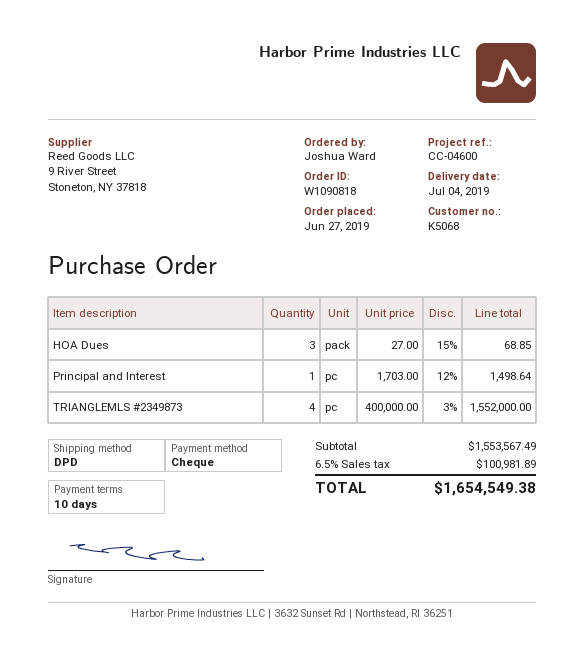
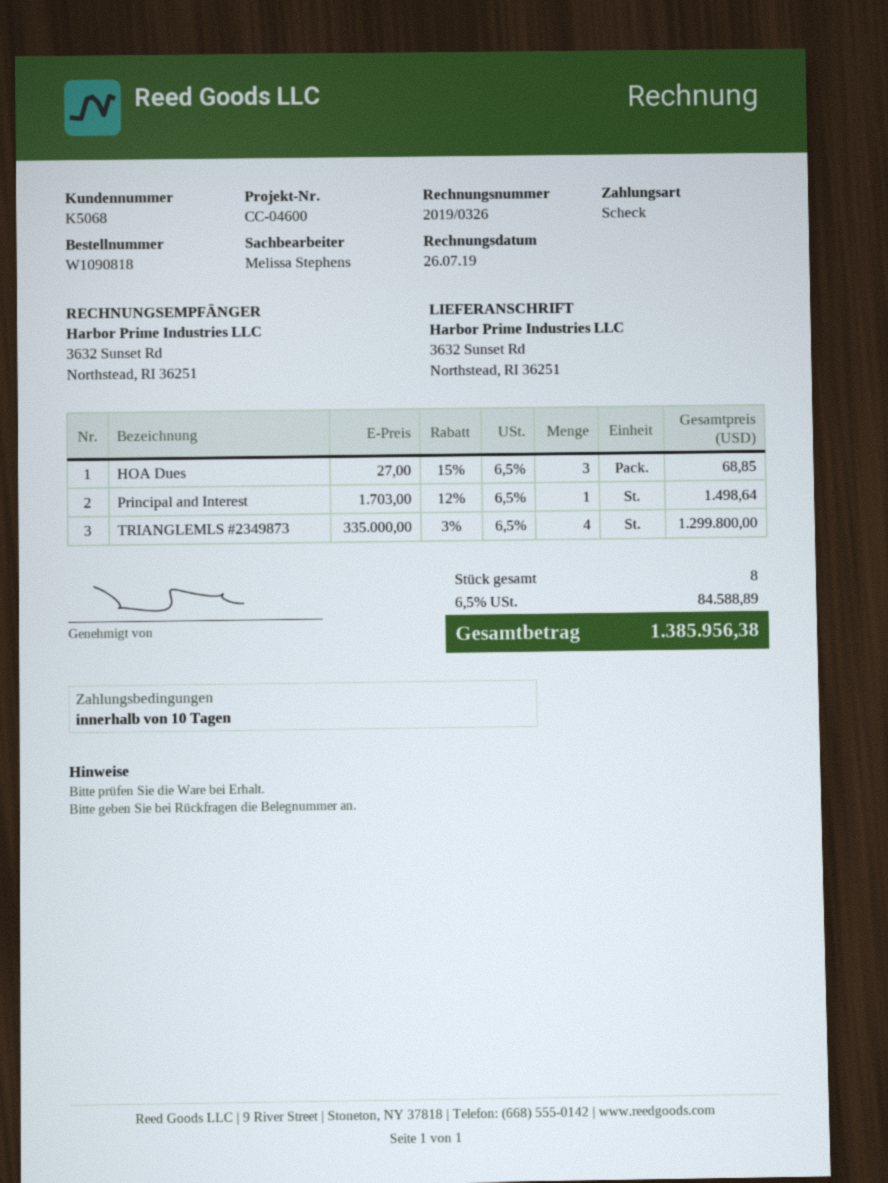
TRIANGLEMLS #2349873: 4 x 400000.00 - 3% = 1552000.00 -> 4 x 335000.00 - 3% = 1299800.00
tax: 6.5% = 100981.89 -> 6.5% = 84588.89
total: 1654549.38 -> 1385956.38

